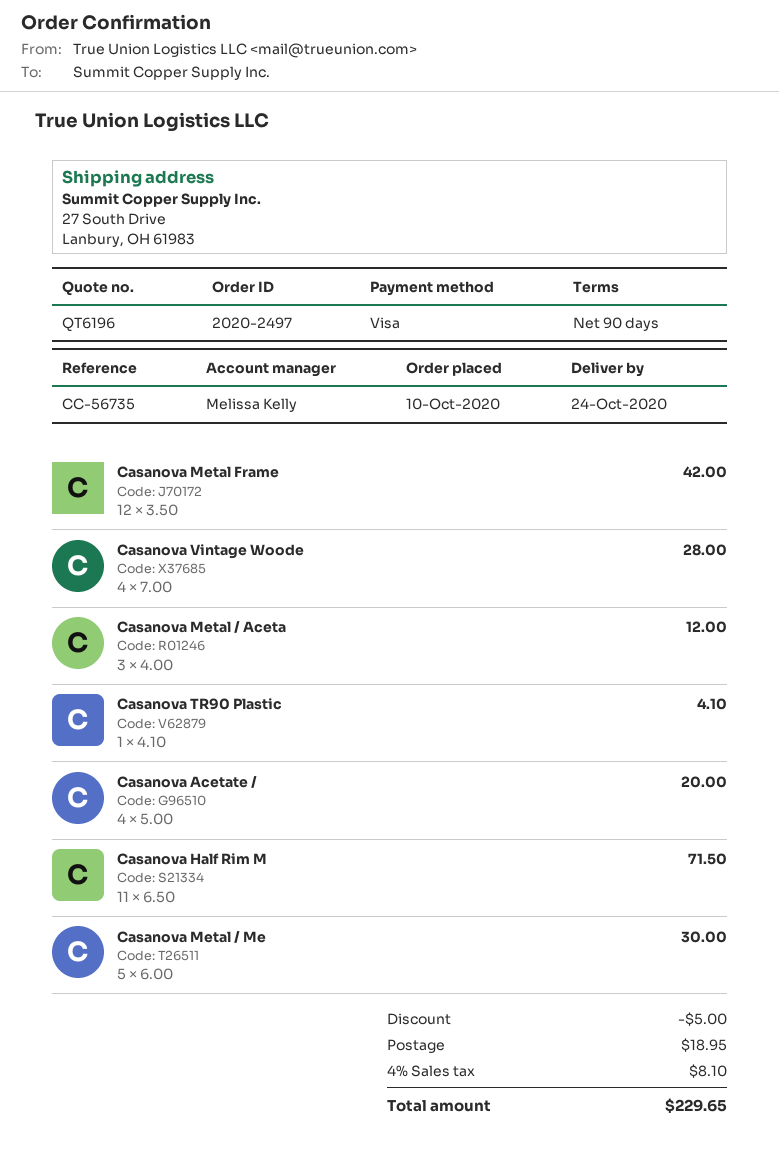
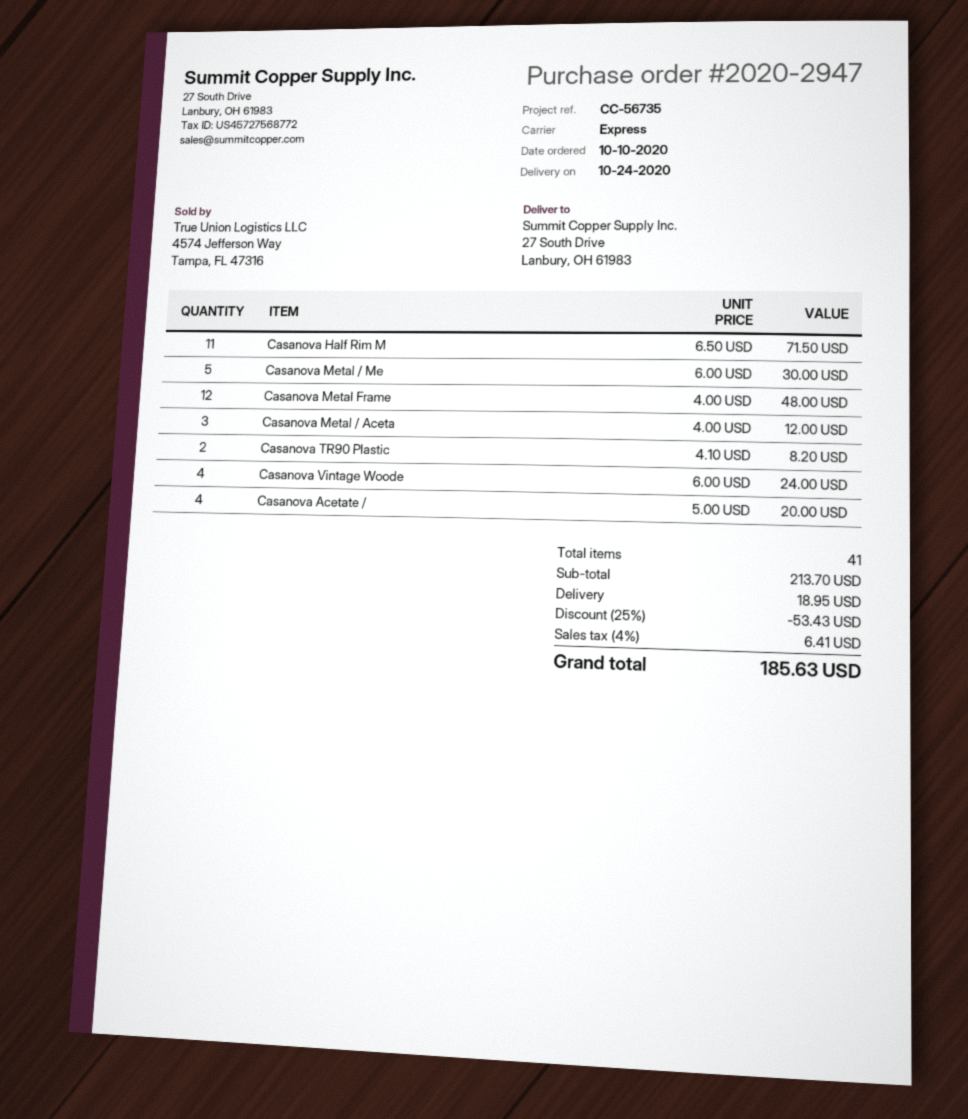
order number: 2020-2497 -> 2020-2947
Casanova Metal Frame: 12 x 3.50 = 42.00 -> 12 x 4.00 = 48.00
Casanova Vintage Woode: 4 x 7.00 = 28.00 -> 4 x 6.00 = 24.00
Casanova TR90 Plastic: 1 x 4.10 = 4.10 -> 2 x 4.10 = 8.20
discount: 5.00 -> 53.43
tax: 4% = 8.10 -> 4% = 6.41
total: 229.65 -> 185.63

